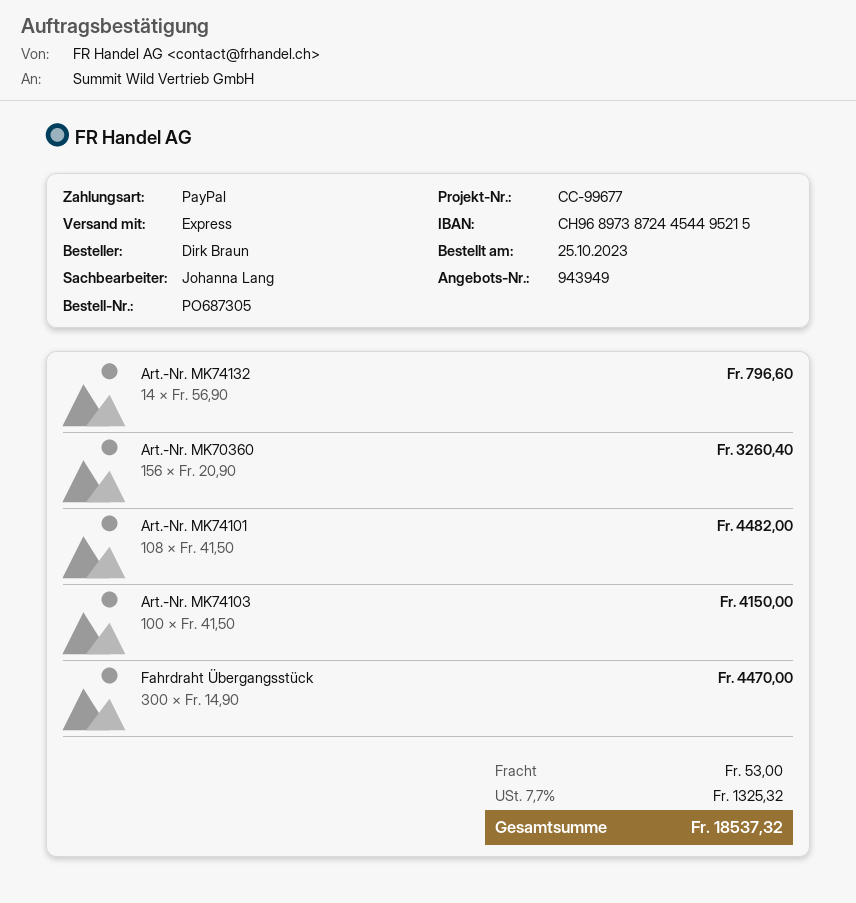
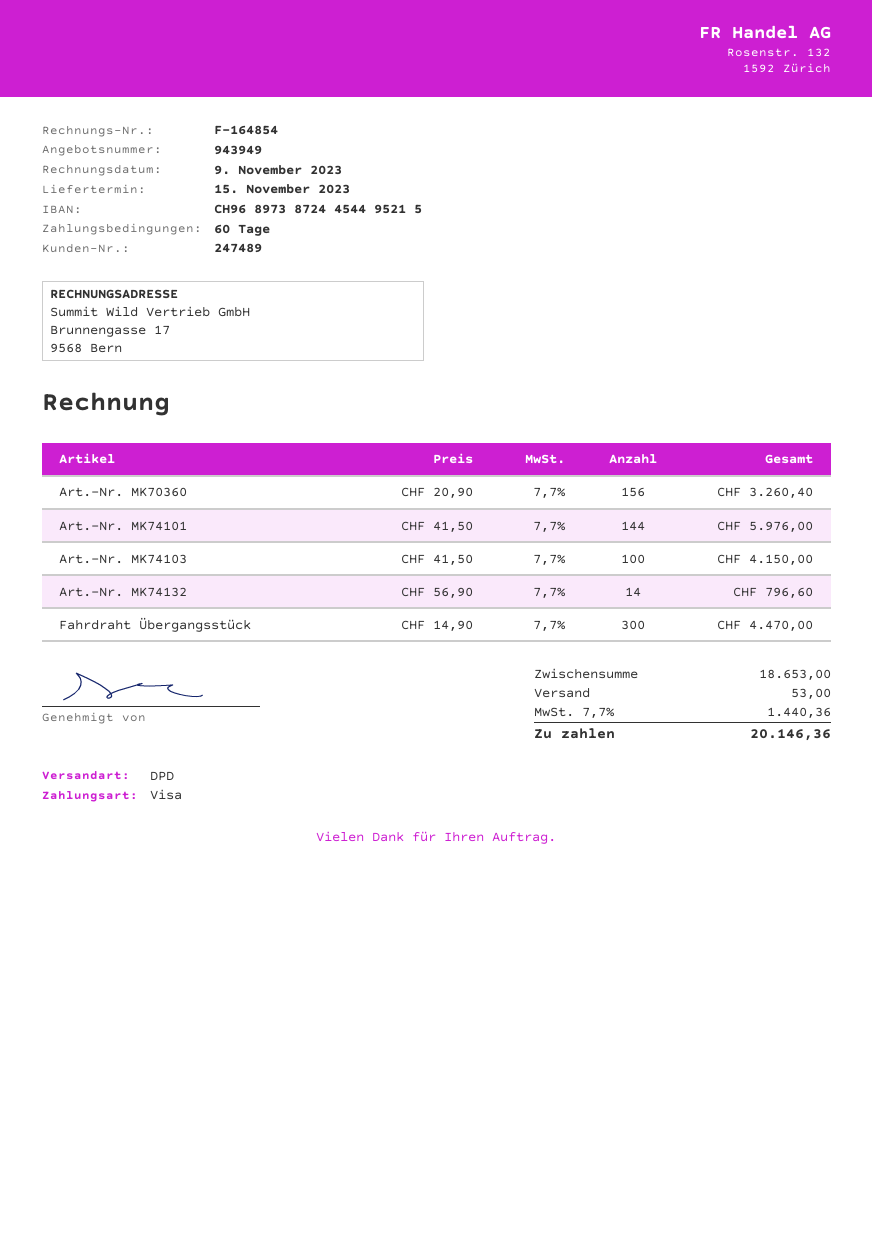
payment method: PayPal -> Visa
shipping method: express -> DPD
Art.-Nr. MK74101: 108 x 41.50 = 4482.00 -> 144 x 41.50 = 5976.00
tax: 7.7% = 1325.32 -> 7.7% = 1440.36
total: 18537.32 -> 20146.36

